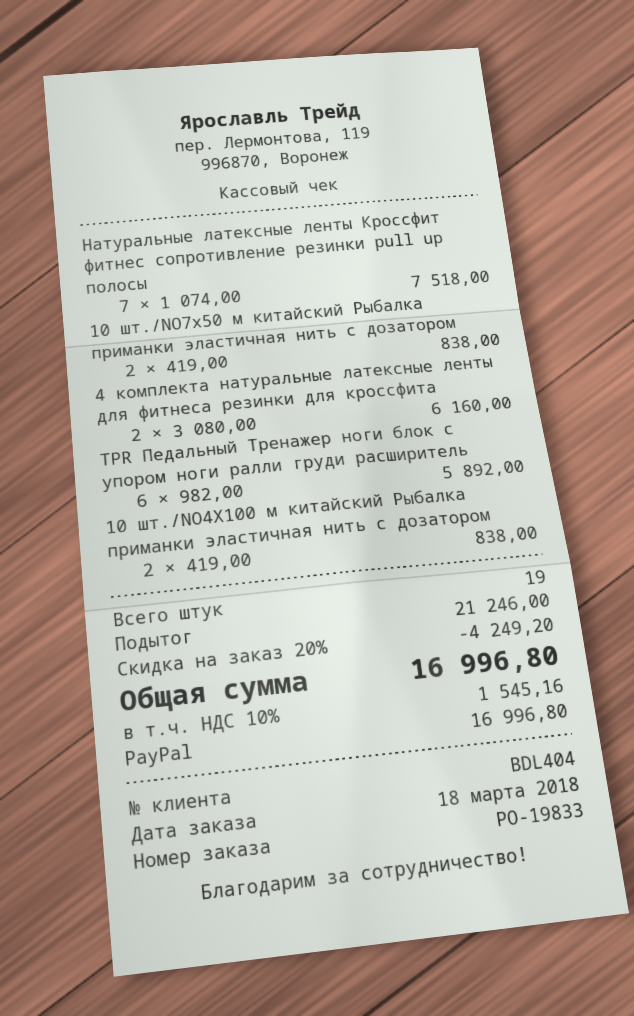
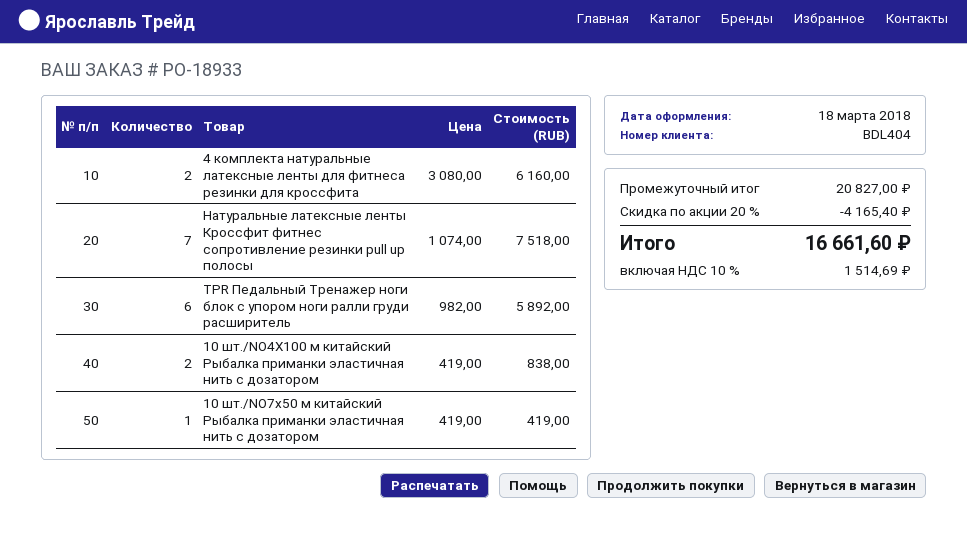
order number: PO-19833 -> PO-18933
10 шт./NO7x50 м китайский Рыбалка приманки эластичная нить с дозатором: 2 x 419.00 = 838.00 -> 1 x 419.00 = 419.00
subtotal: 21246.00 -> 20827.00
discount: 20% = 4249.20 -> 20% = 4165.40
tax: 10% = 1545.16 -> 10% = 1514.69
total: 16996.80 -> 16661.60

